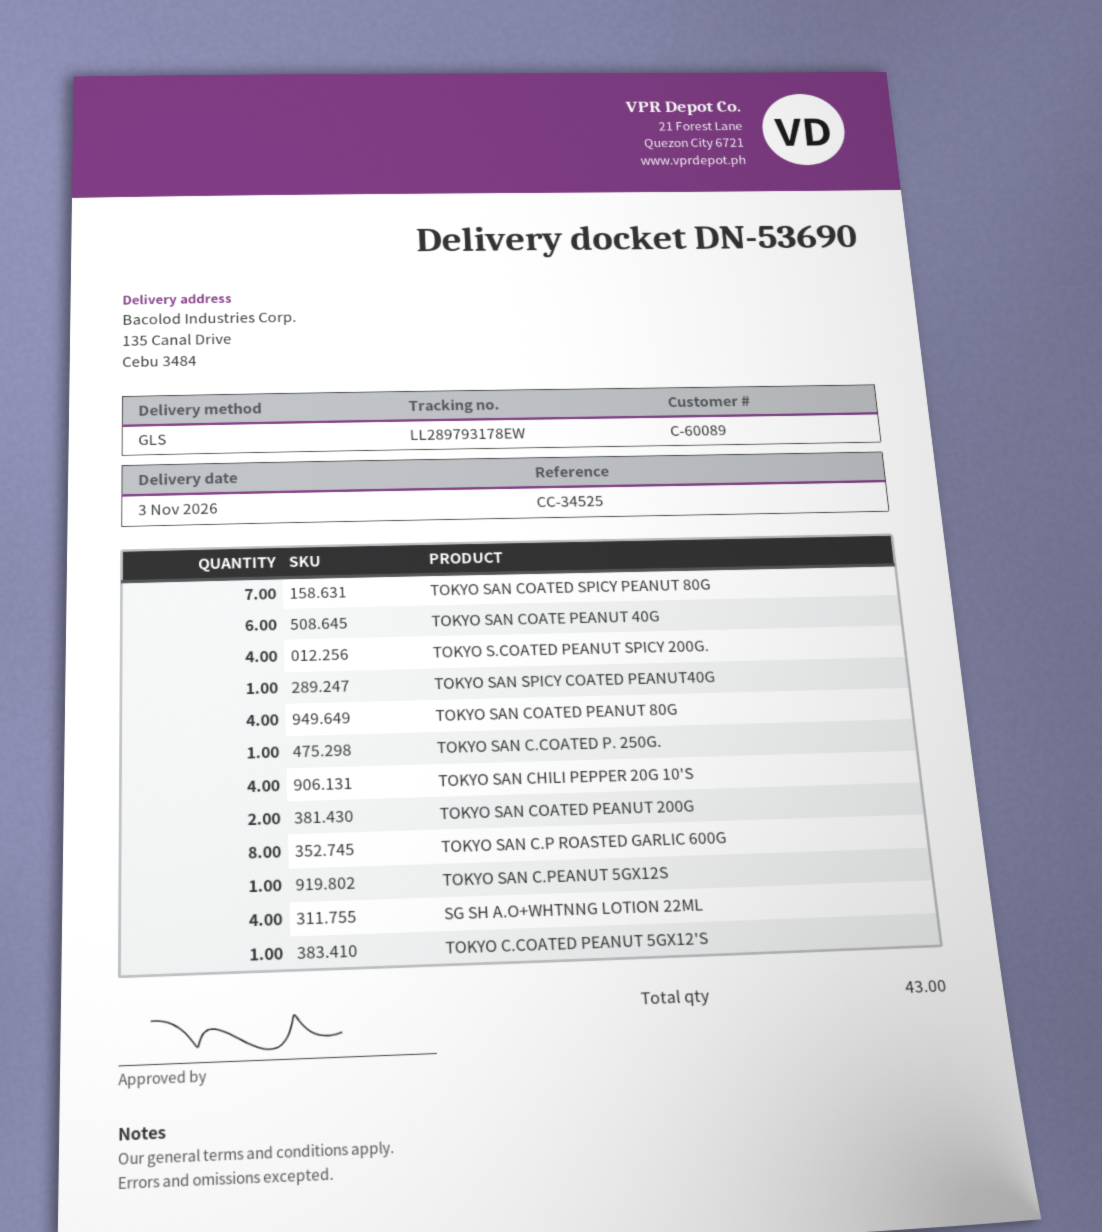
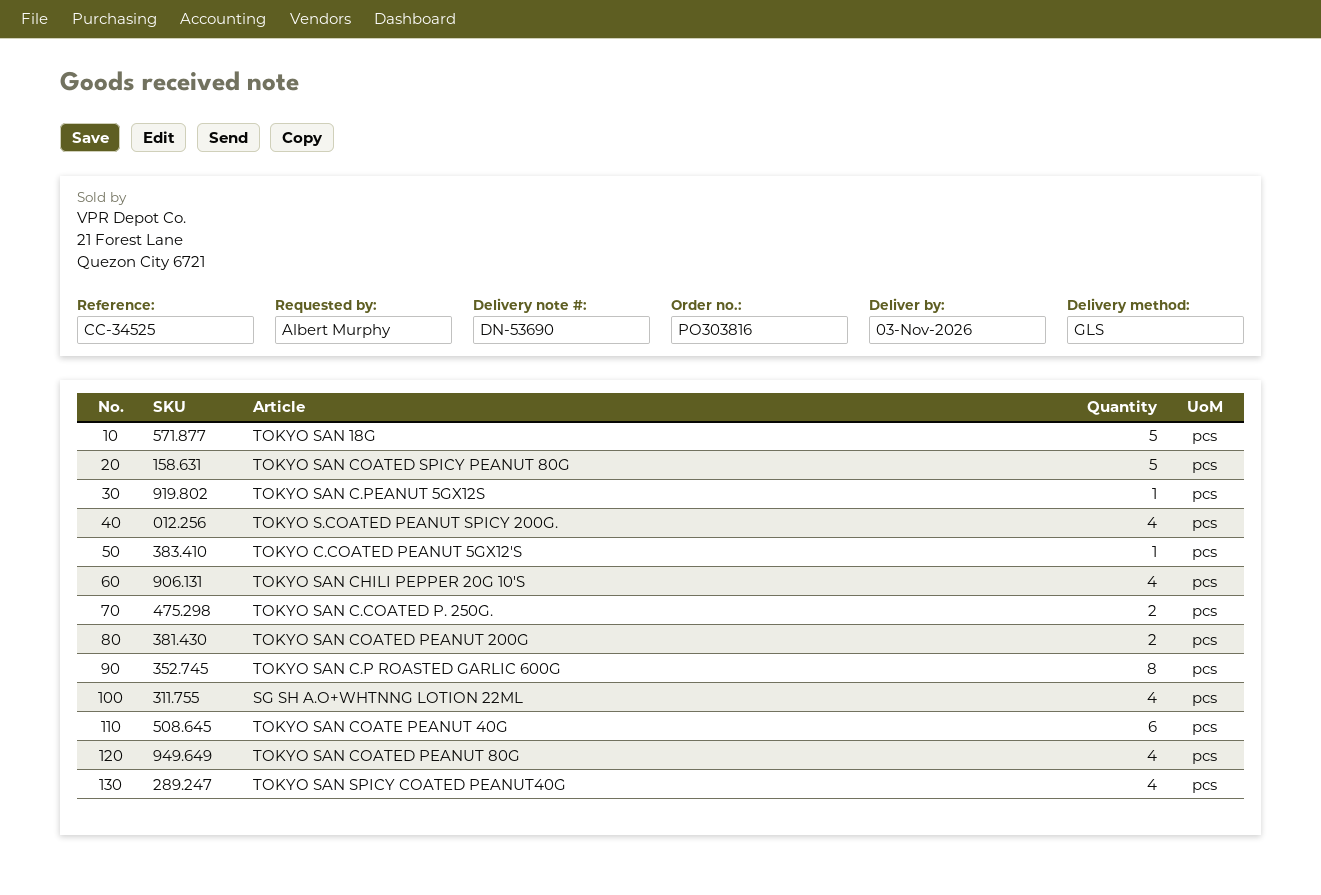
TOKYO SAN COATED SPICY PEANUT 80G: 7 -> 5
TOKYO SAN SPICY COATED PEANUT40G: 1 -> 4
TOKYO SAN C.COATED P. 250G.: 1 -> 2
TOKYO SAN 18G: none -> 5

